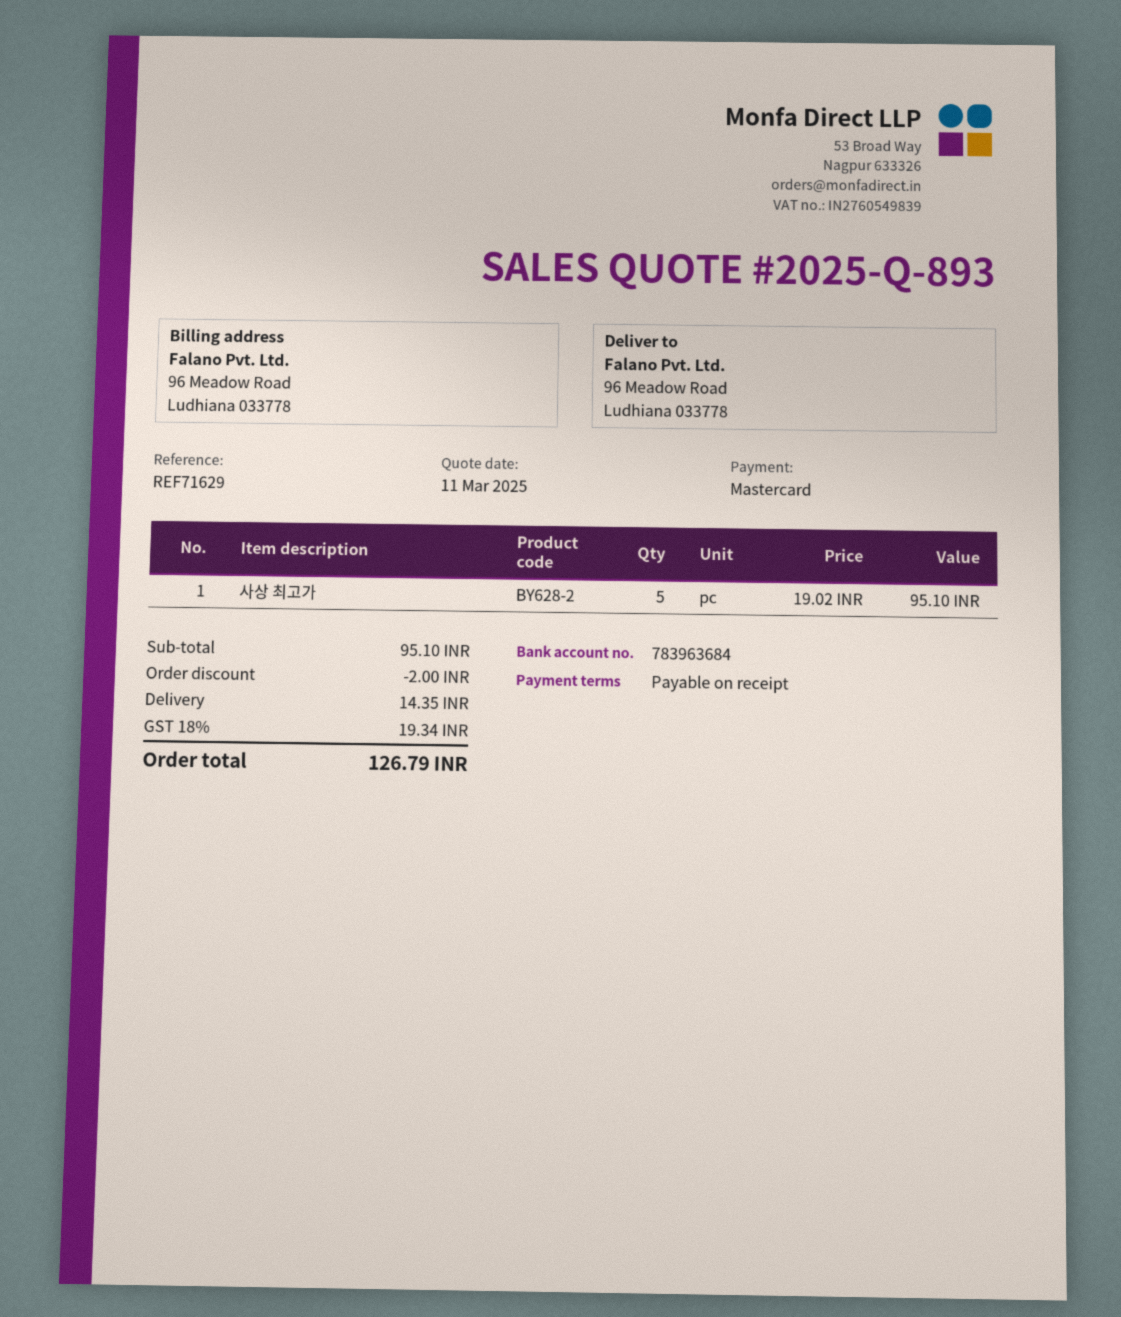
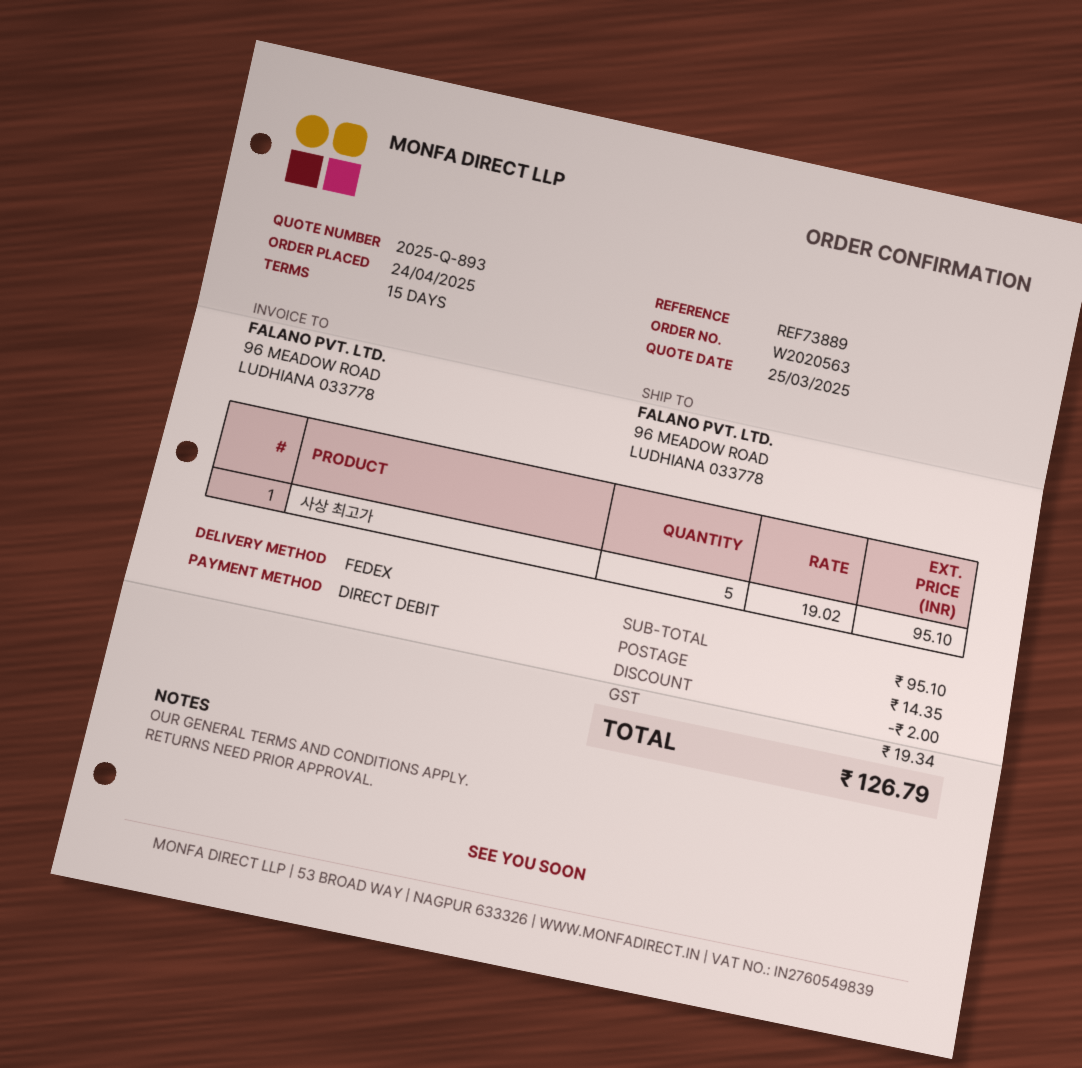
quote date: 2025-03-11 -> 2025-03-25
payment terms: on receipt -> 15 days
reference: REF71629 -> REF73889
payment method: Mastercard -> direct debit

